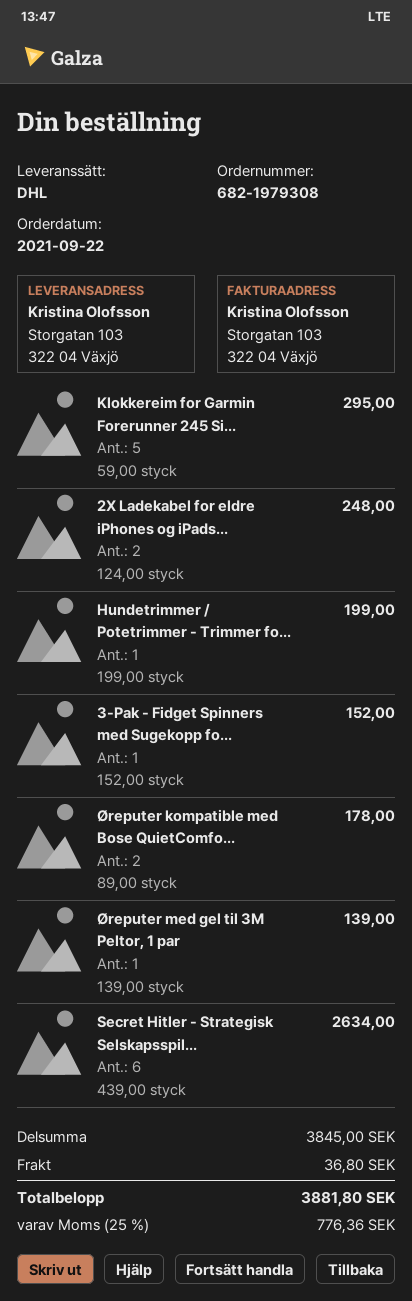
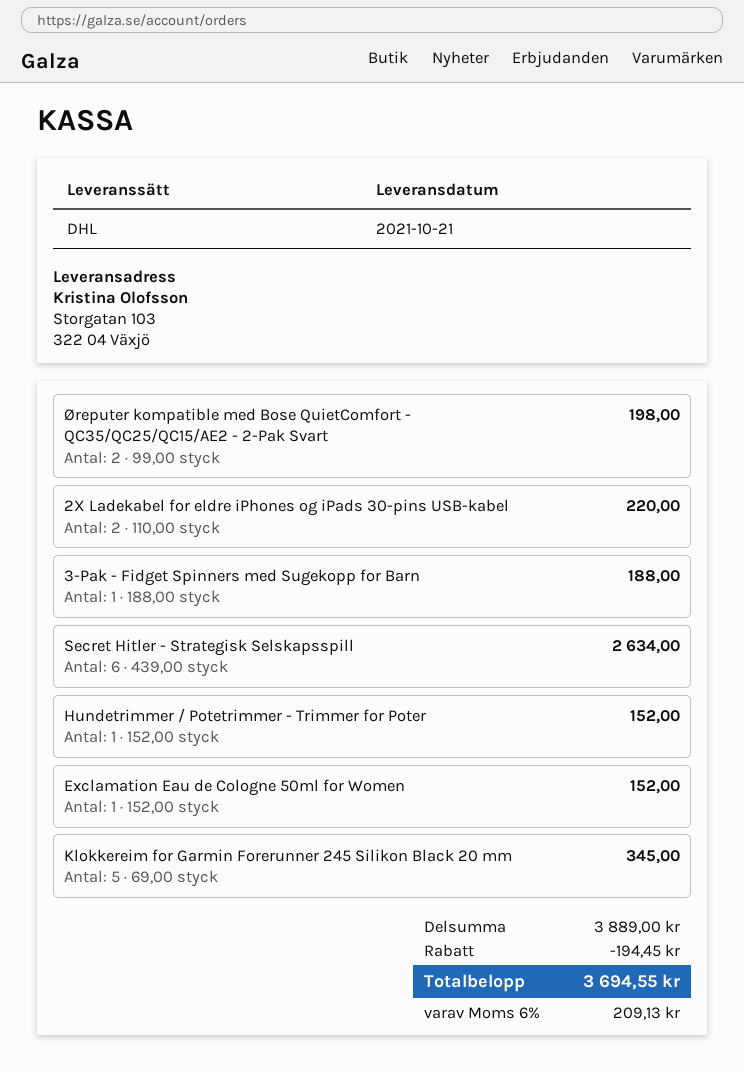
Klokkereim for Garmin Forerunner 245 Si...: 5 x 59.00 = 295.00 -> 5 x 69.00 = 345.00
2X Ladekabel for eldre iPhones og iPads...: 2 x 124.00 = 248.00 -> 2 x 110.00 = 220.00
Hundetrimmer / Potetrimmer - Trimmer fo...: 1 x 199.00 = 199.00 -> 1 x 152.00 = 152.00
3-Pak - Fidget Spinners med Sugekopp fo...: 1 x 152.00 = 152.00 -> 1 x 188.00 = 188.00
Øreputer kompatible med Bose QuietComfo...: 2 x 89.00 = 178.00 -> 2 x 99.00 = 198.00
Øreputer med gel til 3M Peltor, 1 par: 1 x 139.00 = 139.00 -> none
Exclamation Eau de Cologne 50ml for Women: none -> 1 x 152.00 = 152.00
subtotal: 3845.00 -> 3889.00
discount: none -> 194.45
shipping: 36.80 -> none
tax: 25% = 776.36 -> 6% = 209.13
total: 3881.80 -> 3694.55

